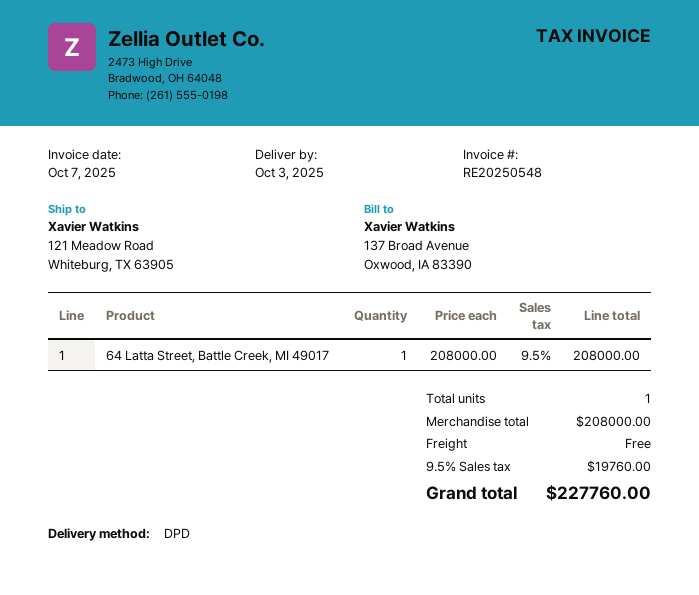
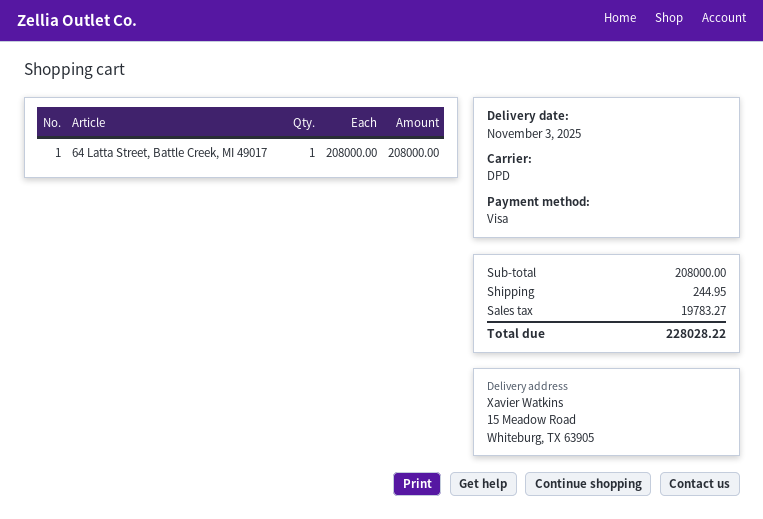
delivery date: 2025-10-03 -> 2025-11-03
ship to: 121 Meadow Road, Whiteburg, TX 63905 -> 15 Meadow Road, Whiteburg, TX 63905
shipping: 0.00 -> 244.95
tax: 19760.00 -> 19783.27
total: 227760.00 -> 228028.22

